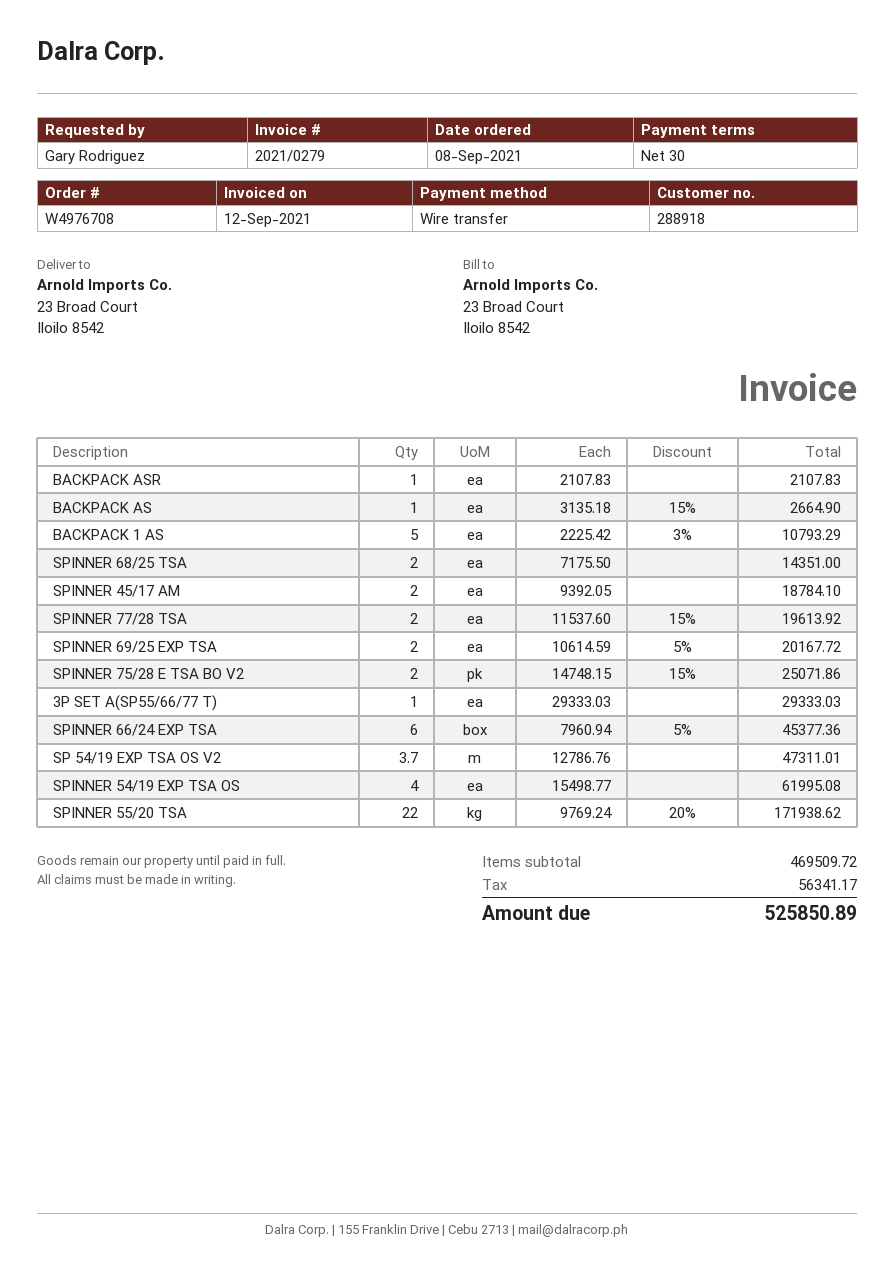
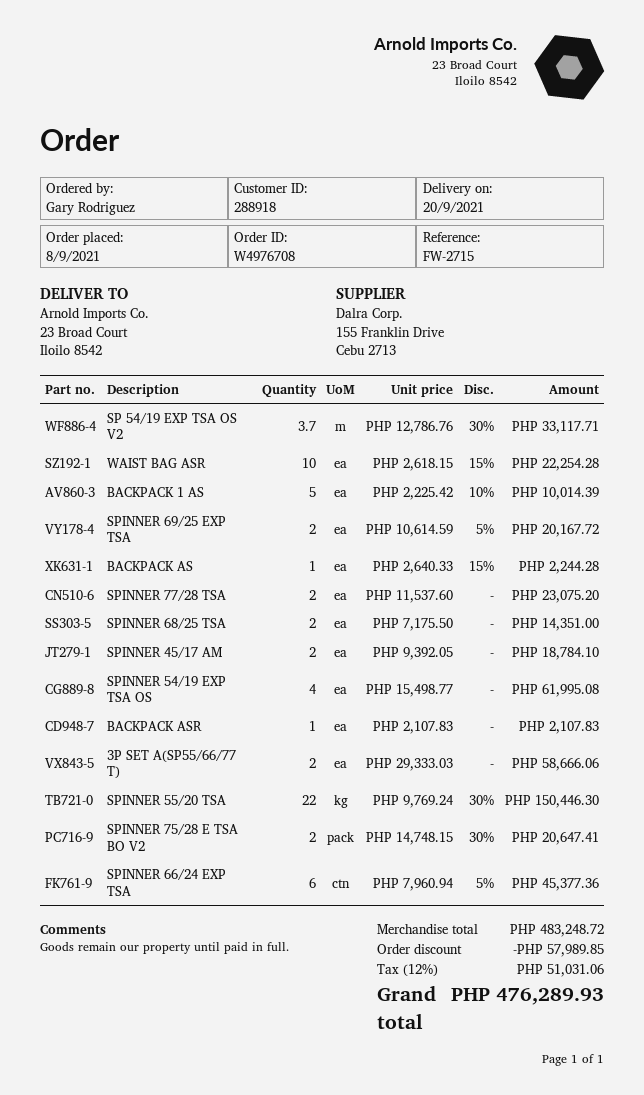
BACKPACK AS: 1 x 3135.18 - 15% = 2664.90 -> 1 x 2640.33 - 15% = 2244.28
BACKPACK 1 AS: 5 x 2225.42 - 3% = 10793.29 -> 5 x 2225.42 - 10% = 10014.39
SPINNER 77/28 TSA: 2 x 11537.60 - 15% = 19613.92 -> 2 x 11537.60 = 23075.20
SPINNER 75/28 E TSA BO V2: 2 x 14748.15 - 15% = 25071.86 -> 2 x 14748.15 - 30% = 20647.41
3P SET A(SP55/66/77 T): 1 x 29333.03 = 29333.03 -> 2 x 29333.03 = 58666.06
SP 54/19 EXP TSA OS V2: 3.7 x 12786.76 = 47311.01 -> 3.7 x 12786.76 - 30% = 33117.71
SPINNER 55/20 TSA: 22 x 9769.24 - 20% = 171938.62 -> 22 x 9769.24 - 30% = 150446.30
WAIST BAG ASR: none -> 10 x 2618.15 - 15% = 22254.28
subtotal: 469509.72 -> 483248.72
discount: none -> 57989.85
tax: 56341.17 -> 51031.06
total: 525850.89 -> 476289.93

